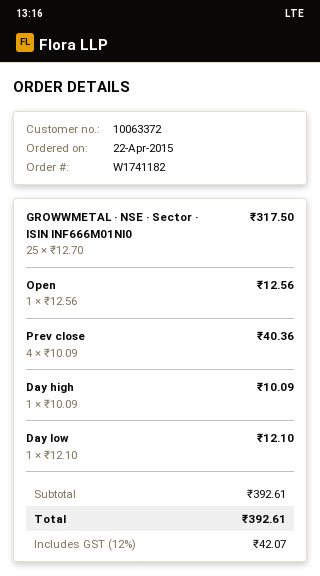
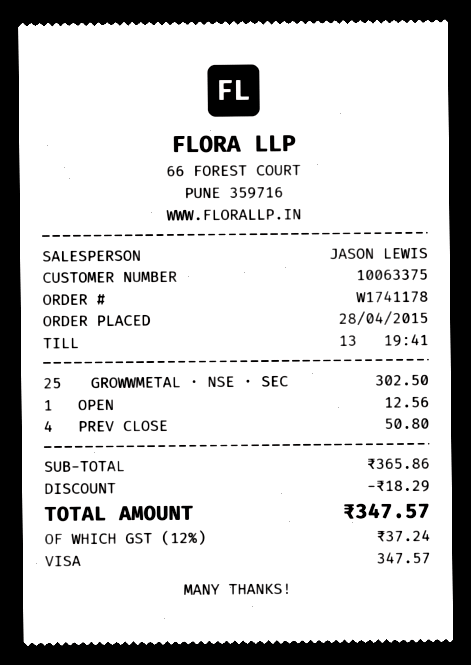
order number: W1741182 -> W1741178
order date: 2015-04-22 -> 2015-04-28
customer number: 10063372 -> 10063375
GROWWMETAL · NSE · Sector · ISIN INF666M01NI0: 25 for 317.50 -> 25 for 302.50
Prev close: 4 for 40.36 -> 4 for 50.80
Day high: 1 for 10.09 -> none
Day low: 1 for 12.10 -> none
subtotal: 392.61 -> 365.86
discount: none -> 18.29
tax: 12% = 42.07 -> 12% = 37.24
total: 392.61 -> 347.57

